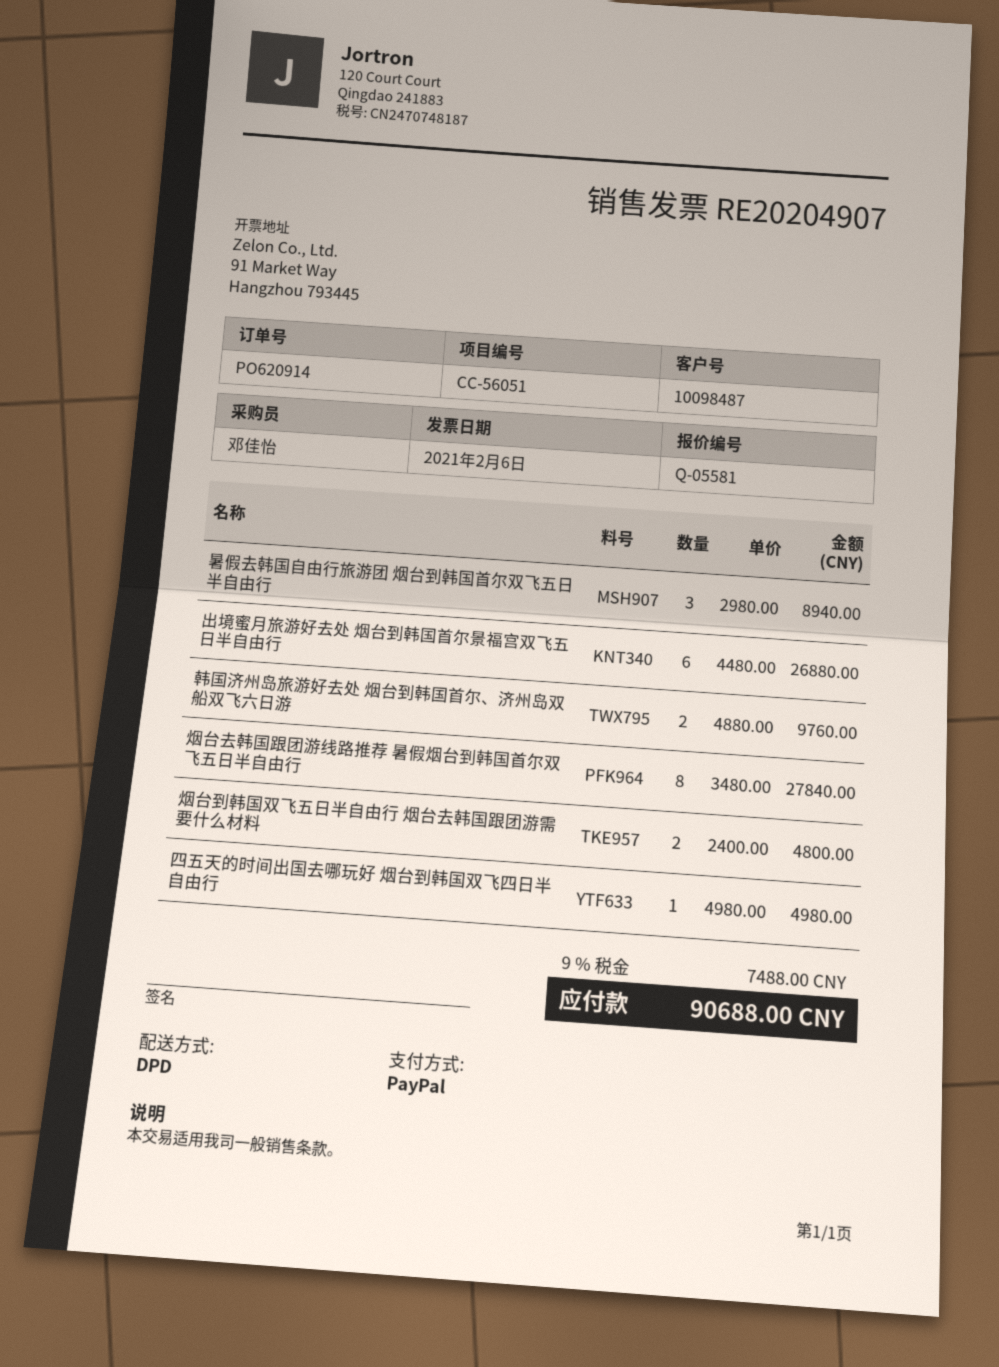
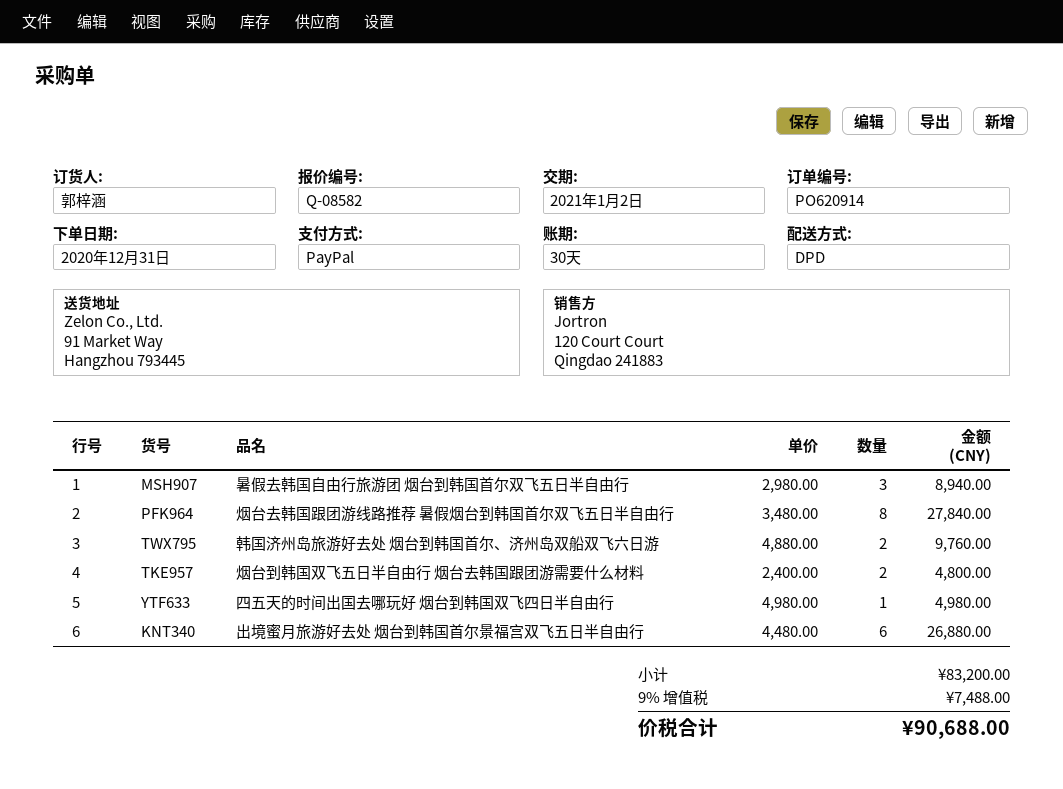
quote number: Q-05581 -> Q-08582
ordered by: 邓佳怡 -> 郭梓涵

